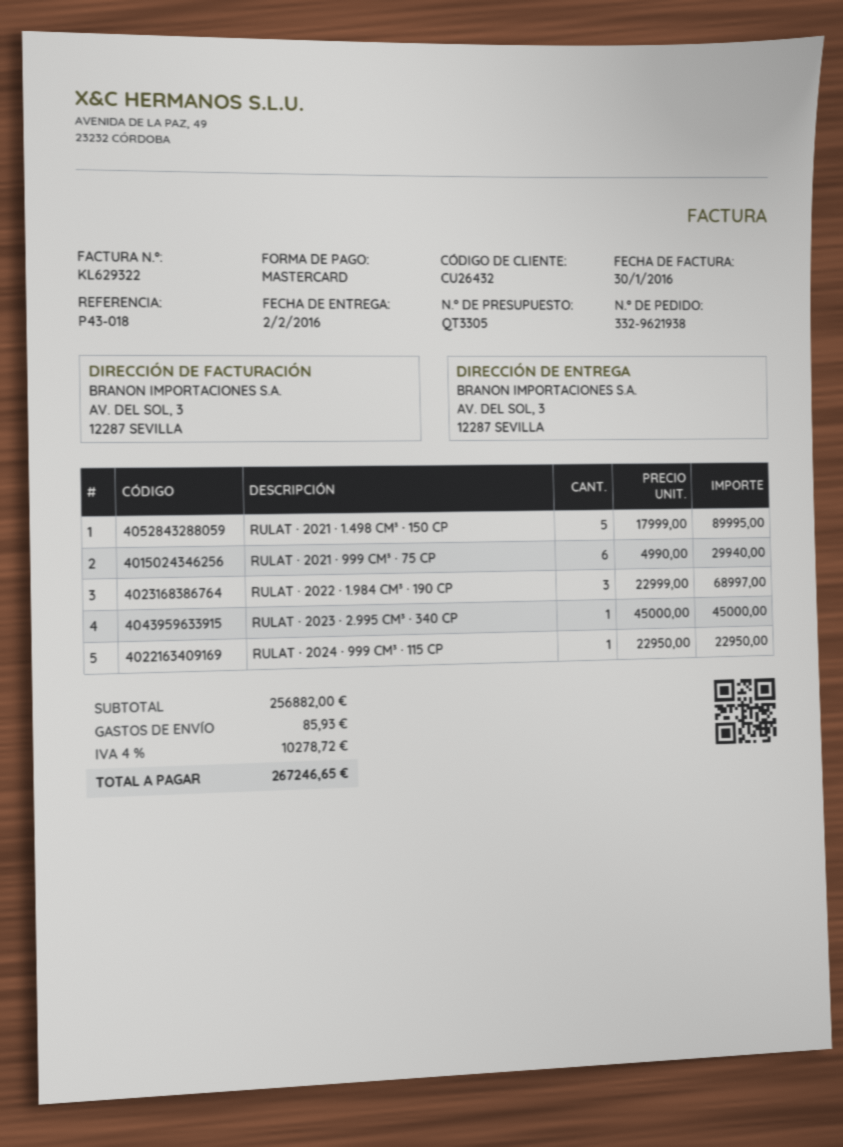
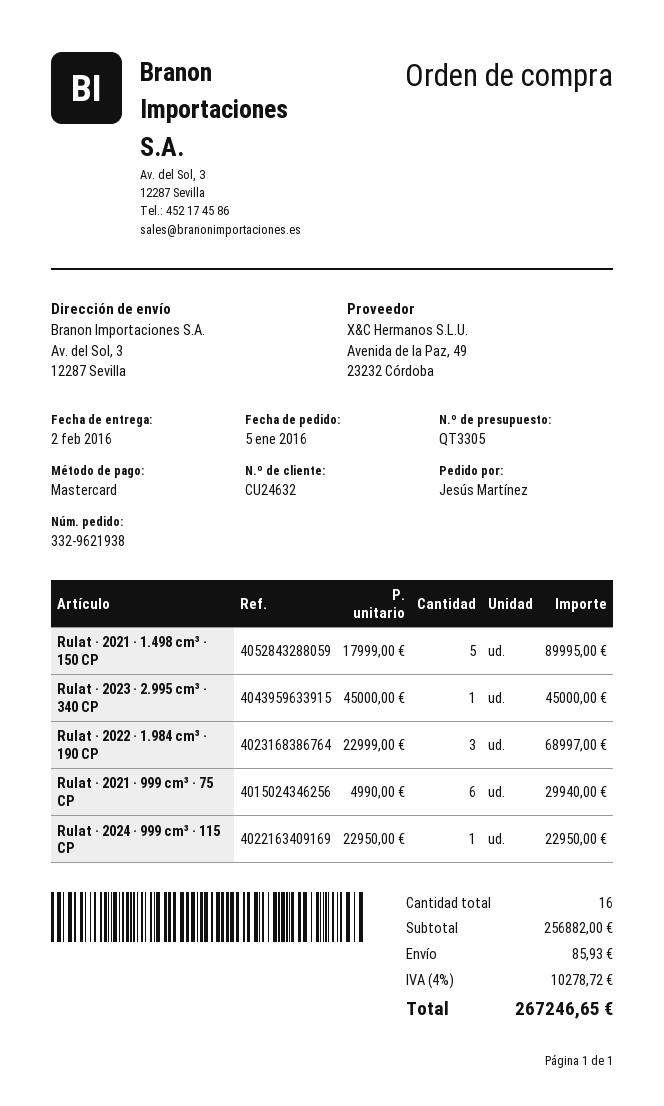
customer number: CU26432 -> CU24632

